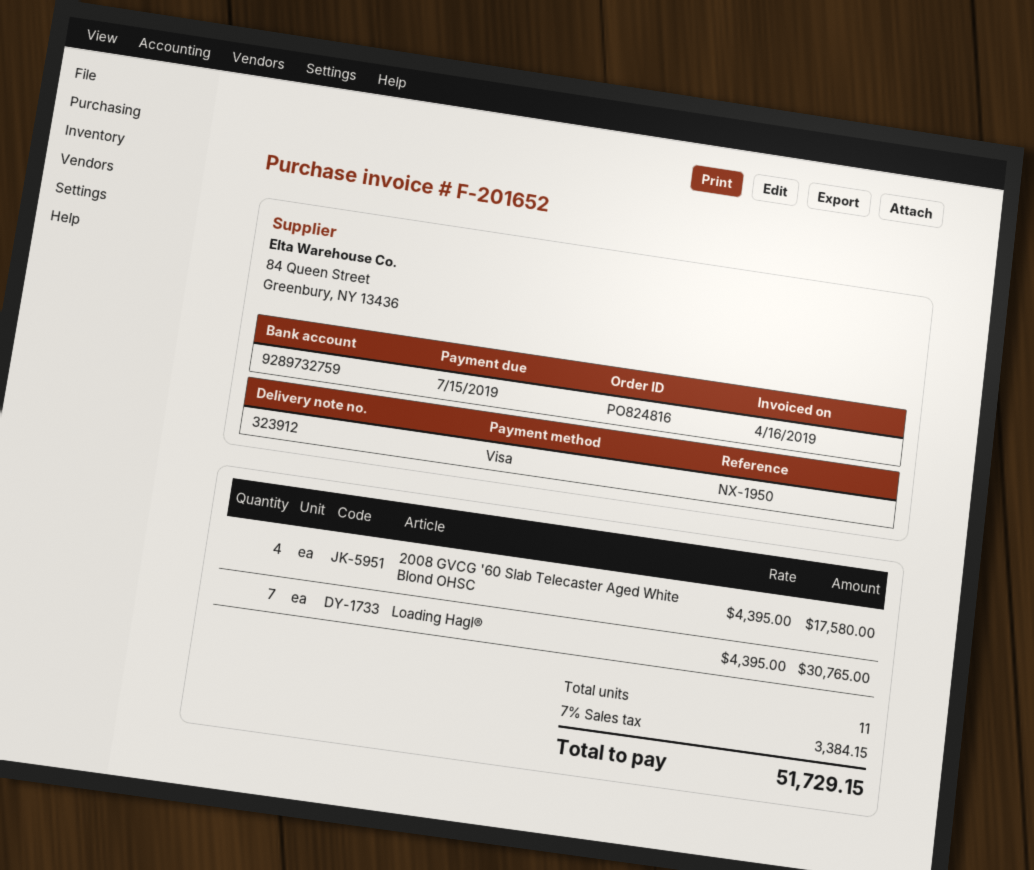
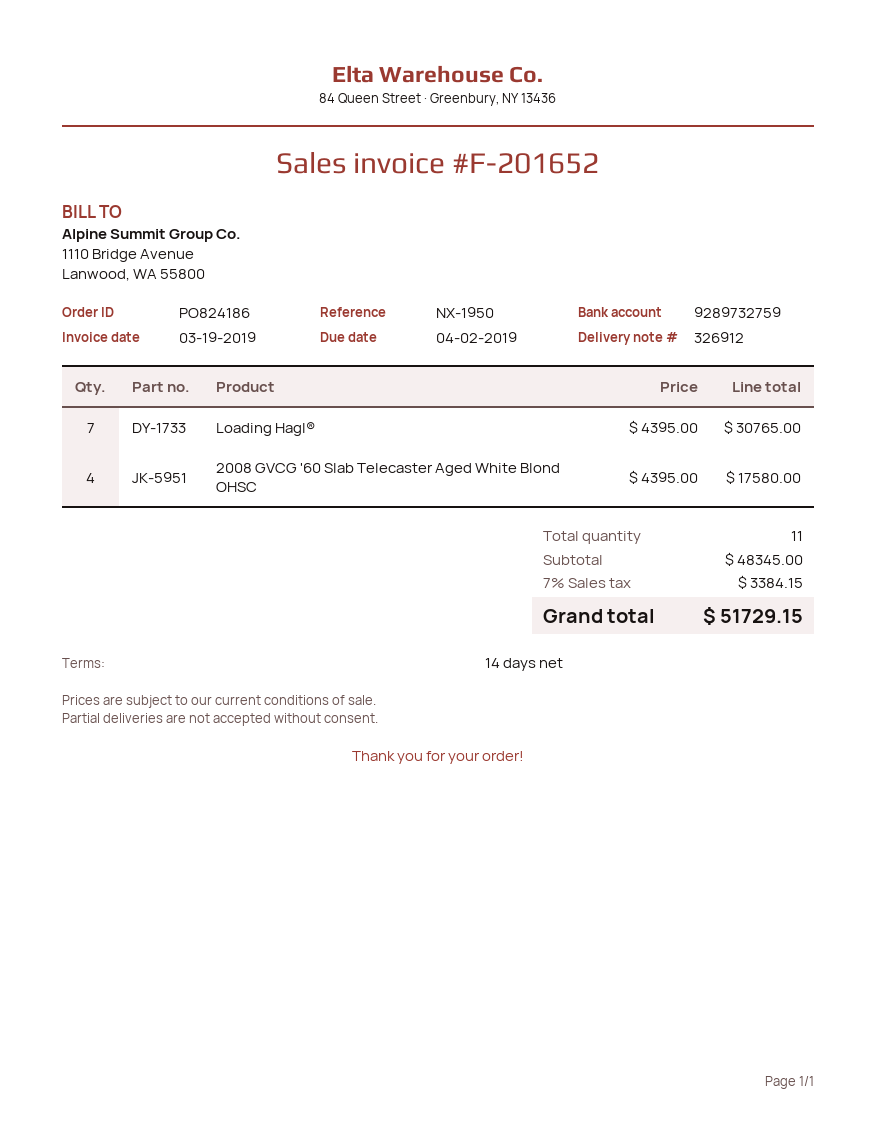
order number: PO824816 -> PO824186
delivery note number: 323912 -> 326912
invoice date: 2019-04-16 -> 2019-03-19
due date: 2019-07-15 -> 2019-04-02

